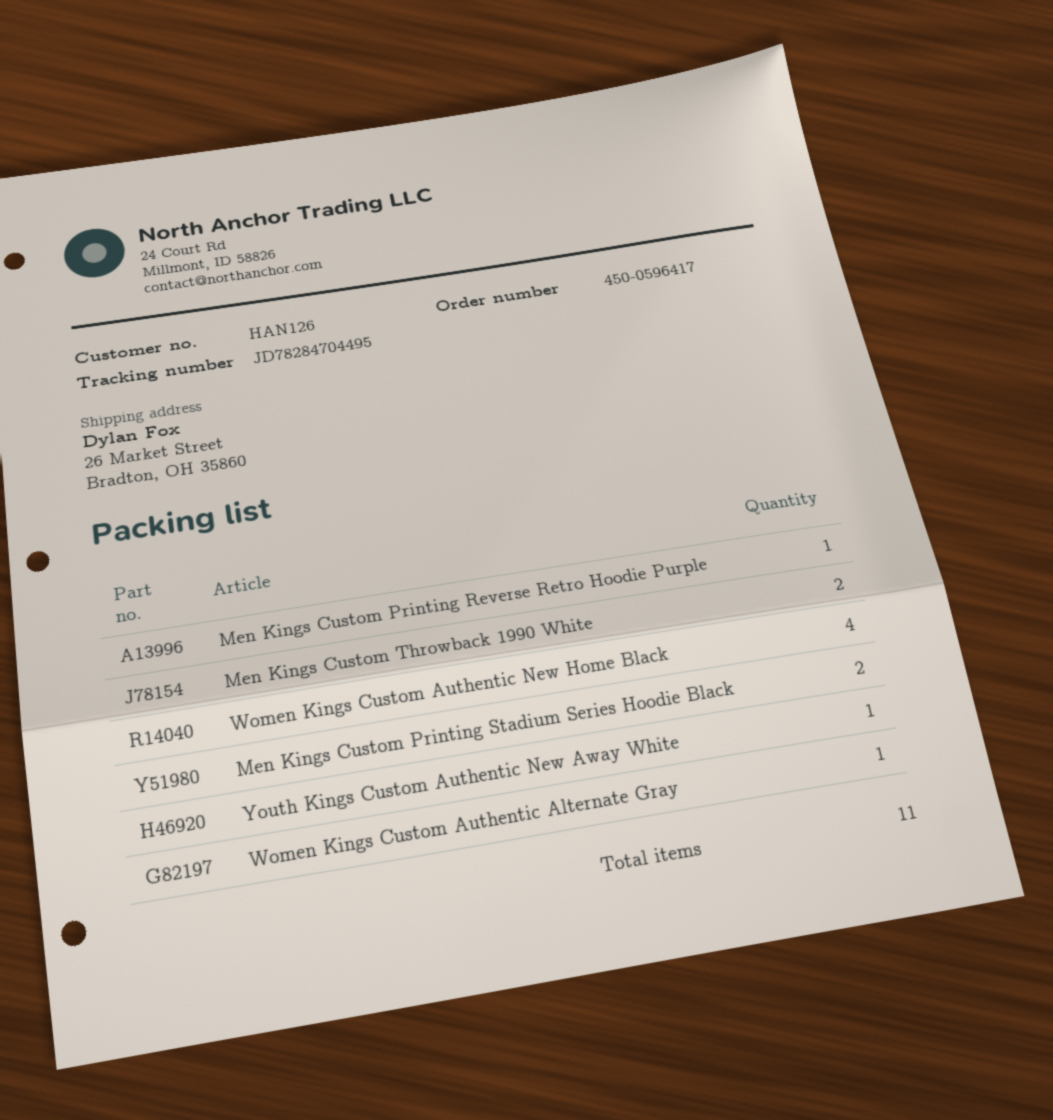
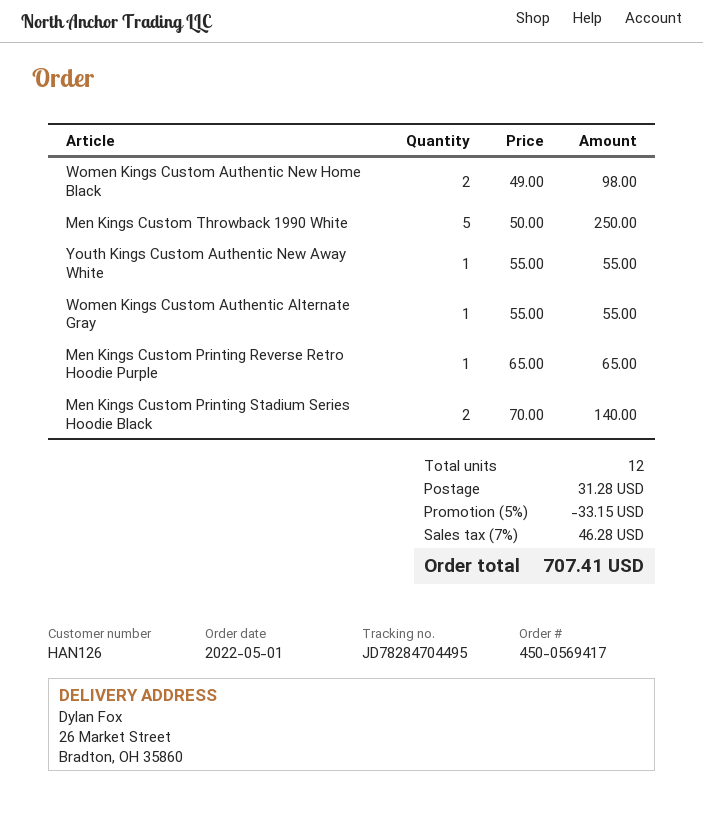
order number: 450-0596417 -> 450-0569417
Men Kings Custom Throwback 1990 White: 2 -> 5
Women Kings Custom Authentic New Home Black: 4 -> 2
total quantity: 11 -> 12

